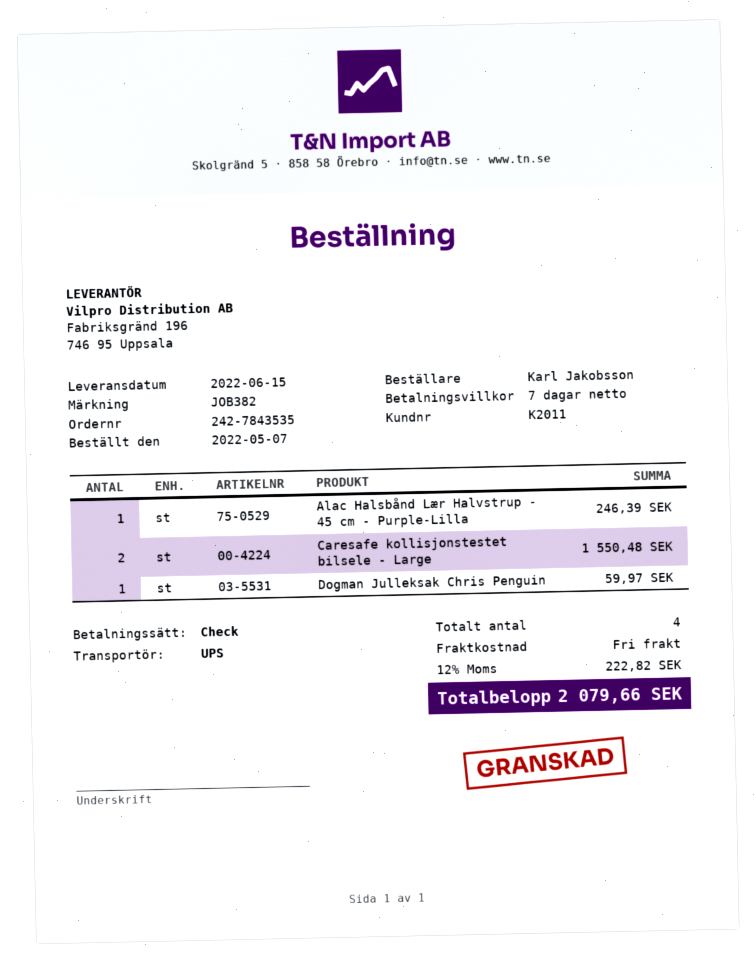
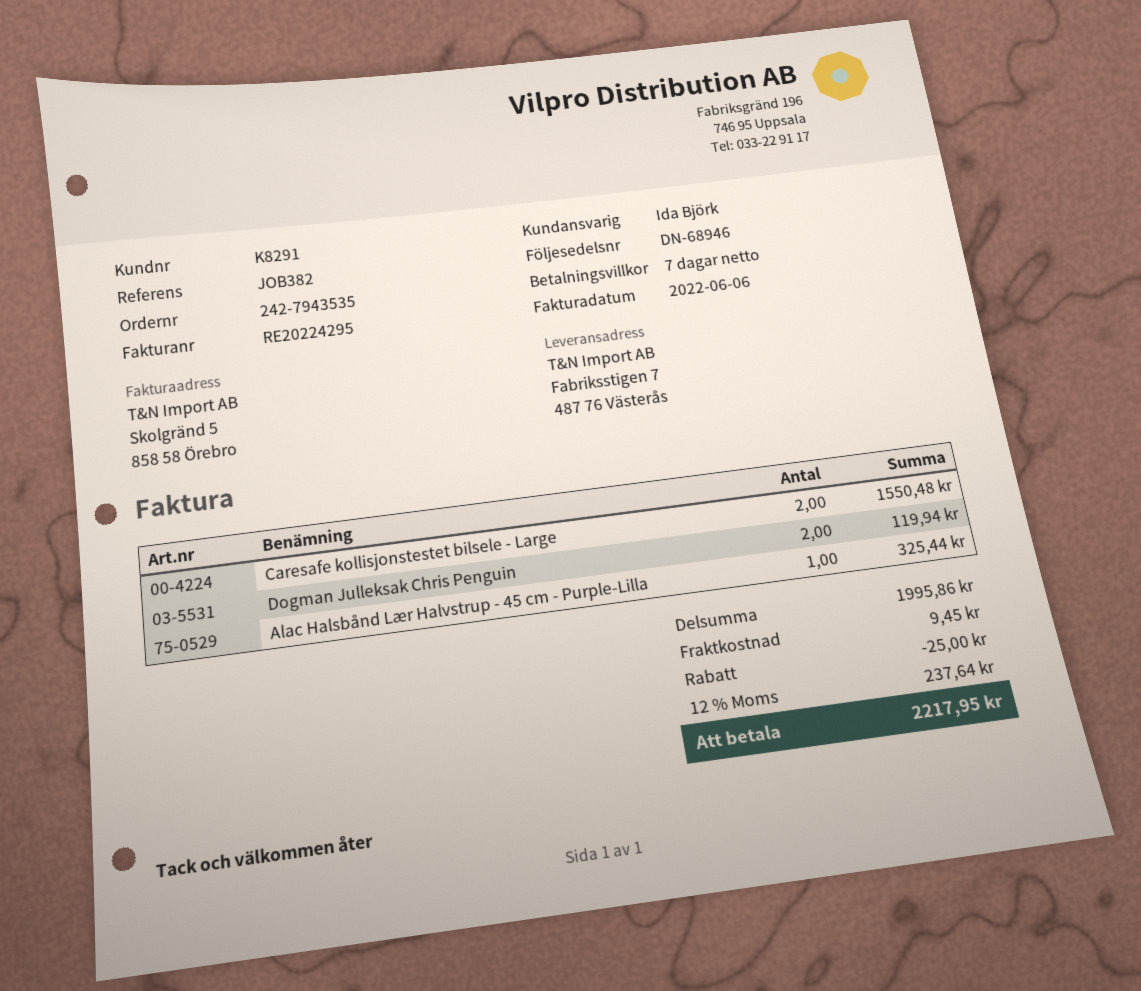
order number: 242-7843535 -> 242-7943535
customer number: K2011 -> K8291
Alac Halsbånd Lær Halvstrup - 45 cm - Purple-Lilla: 1 for 246.39 -> 1 for 325.44
Dogman Julleksak Chris Penguin: 1 for 59.97 -> 2 for 119.94
discount: none -> 25.00
shipping: 0.00 -> 9.45
tax: 12% = 222.82 -> 12% = 237.64
total: 2079.66 -> 2217.95

